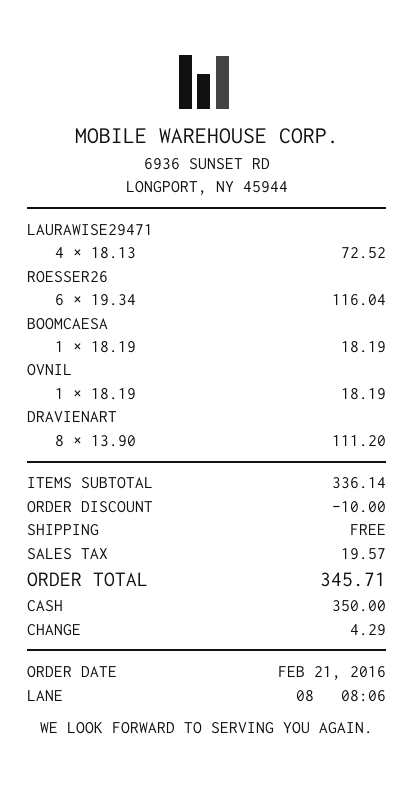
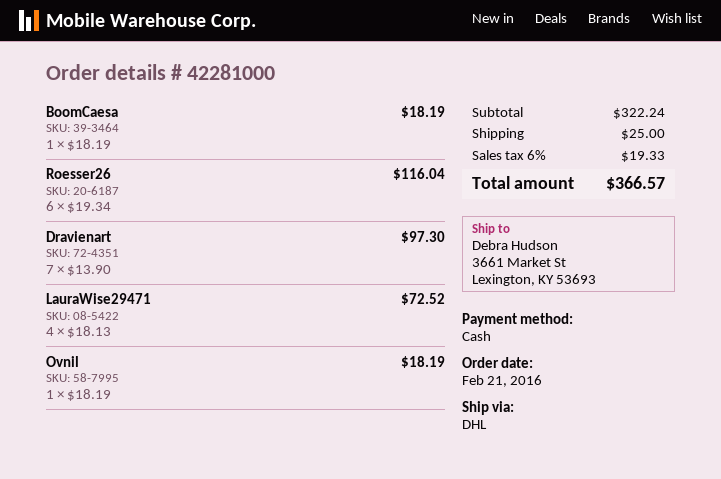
DRAVIENART: 8 x 13.90 = 111.20 -> 7 x 13.90 = 97.30
subtotal: 336.14 -> 322.24
discount: 10.00 -> none
shipping: 0.00 -> 25.00
tax: 19.57 -> 19.33
total: 345.71 -> 366.57

